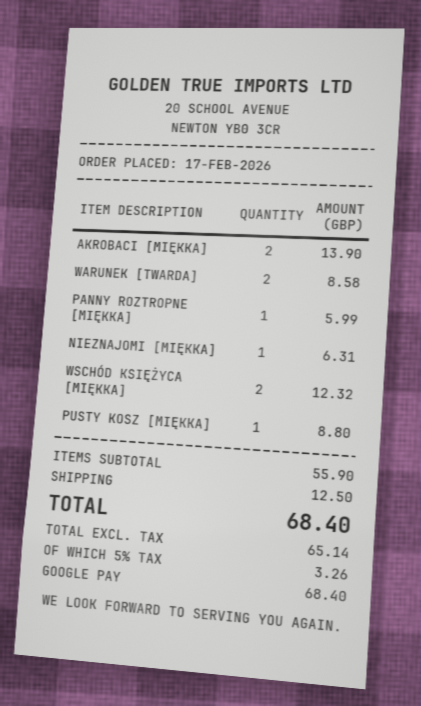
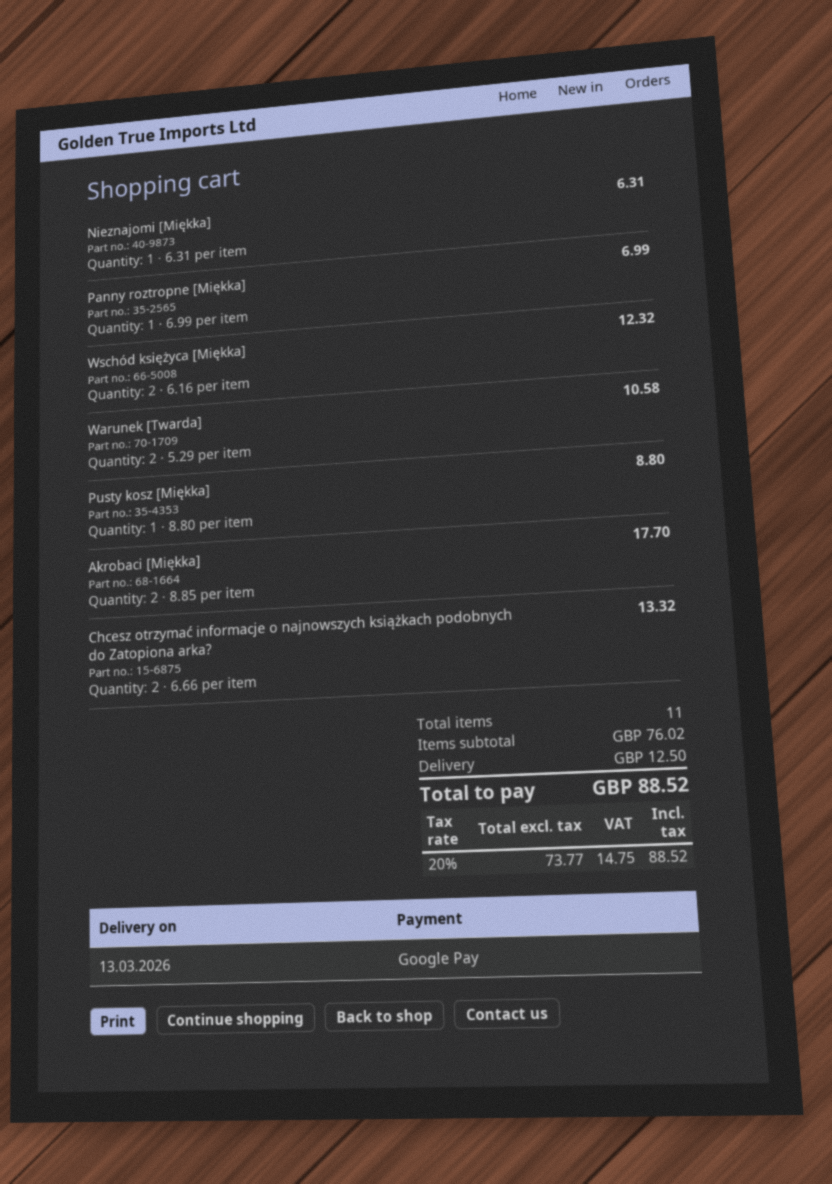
AKROBACI [MIĘKKA]: 2 for 13.90 -> 2 for 17.70
WARUNEK [TWARDA]: 2 for 8.58 -> 2 for 10.58
PANNY ROZTROPNE [MIĘKKA]: 1 for 5.99 -> 1 for 6.99
Chcesz otrzymać informacje o najnowszych książkach podobnych do Zatopiona arka?: none -> 2 for 13.32
subtotal: 55.90 -> 76.02
net: 65.14 -> 73.77
tax: 5% = 3.26 -> 20% = 14.75
total: 68.40 -> 88.52

